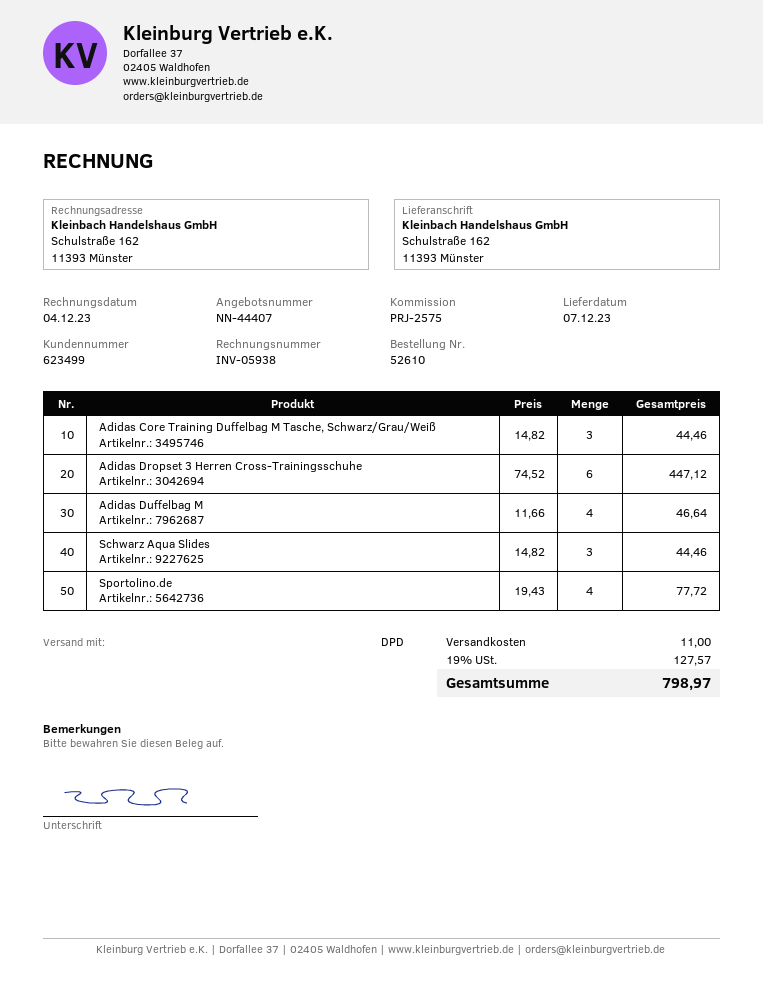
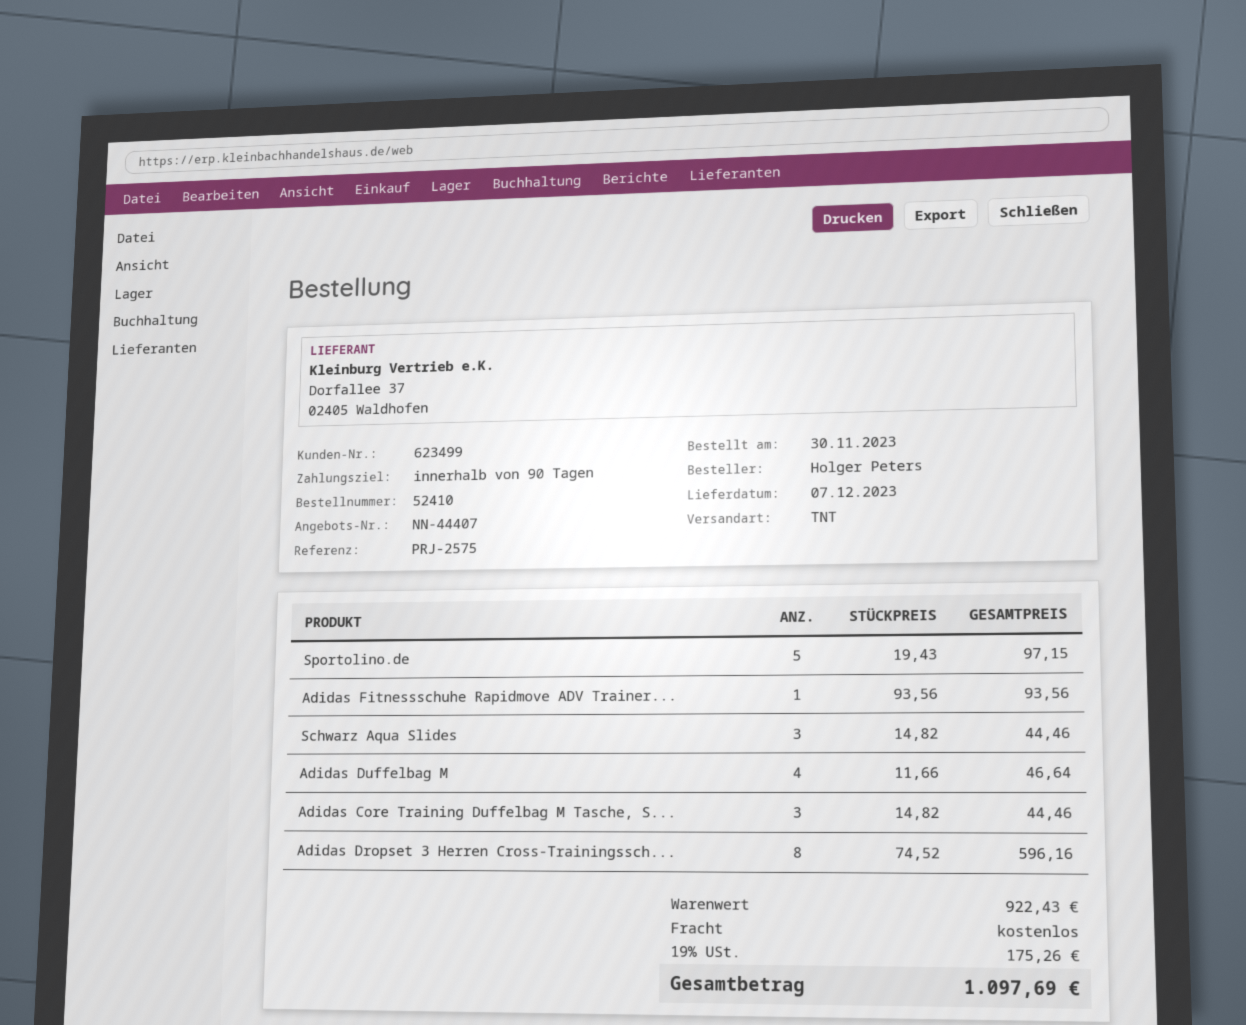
order number: 52610 -> 52410
shipping method: DPD -> TNT
Adidas Dropset 3 Herren Cross-Trainingsschuhe: 6 x 74.52 = 447.12 -> 8 x 74.52 = 596.16
Sportolino.de: 4 x 19.43 = 77.72 -> 5 x 19.43 = 97.15
Adidas Fitnessschuhe Rapidmove ADV Trainer...: none -> 1 x 93.56 = 93.56
shipping: 11.00 -> 0.00
tax: 19% = 127.57 -> 19% = 175.26
total: 798.97 -> 1097.69

